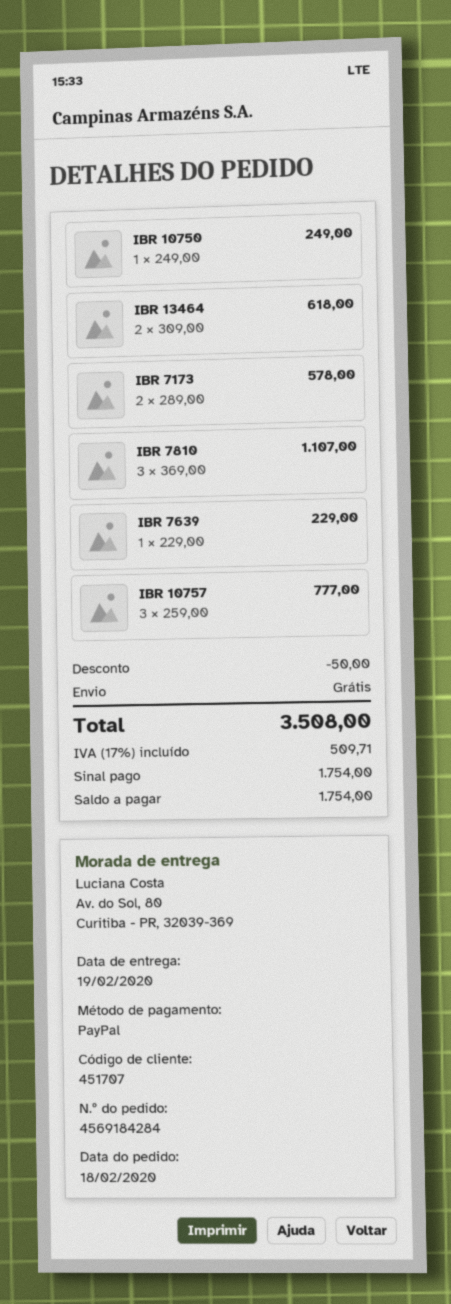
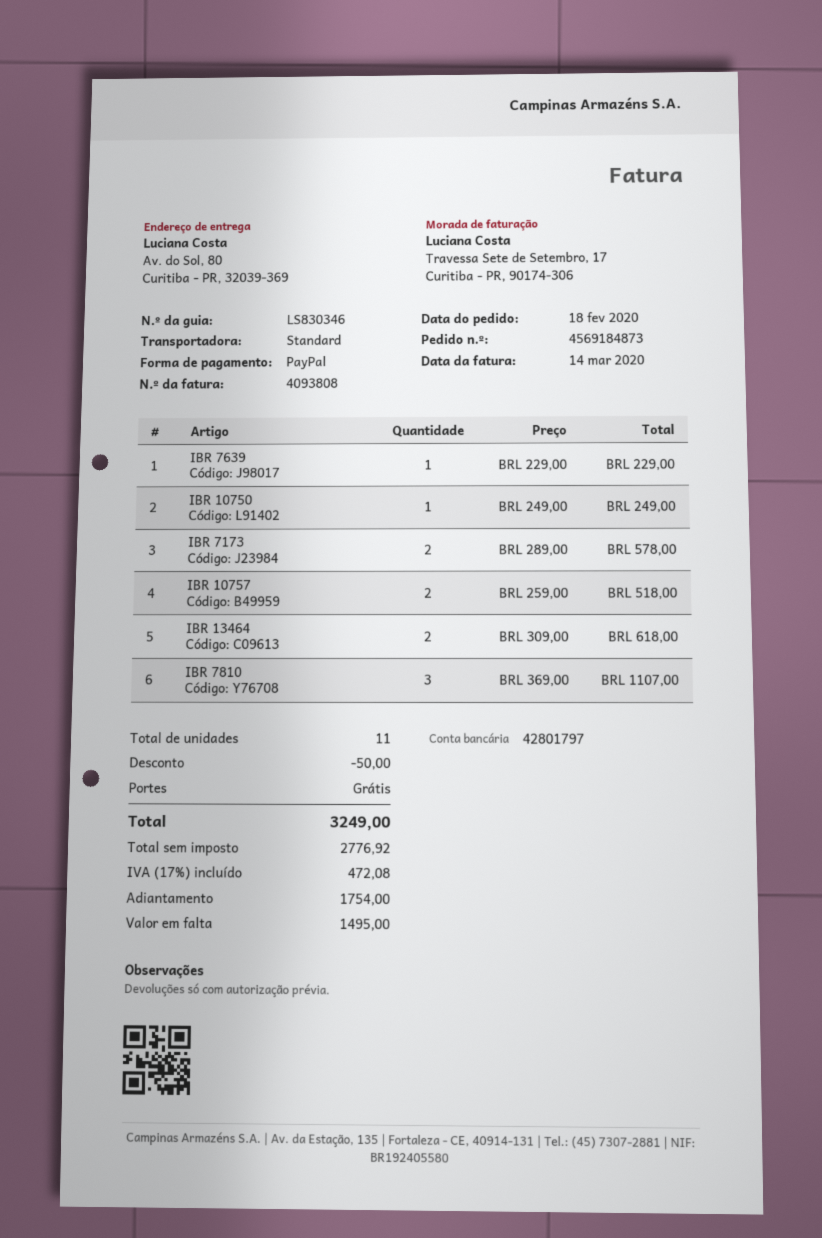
order number: 4569184284 -> 4569184873
IBR 10757: 3 x 259.00 = 777.00 -> 2 x 259.00 = 518.00
tax: 17% = 509.71 -> 17% = 472.08
total: 3508.00 -> 3249.00
balance: 1754.00 -> 1495.00

